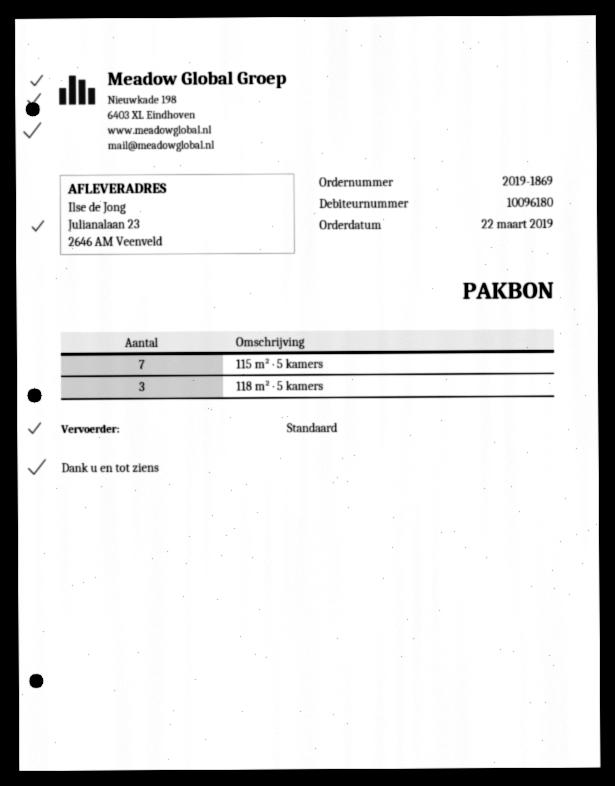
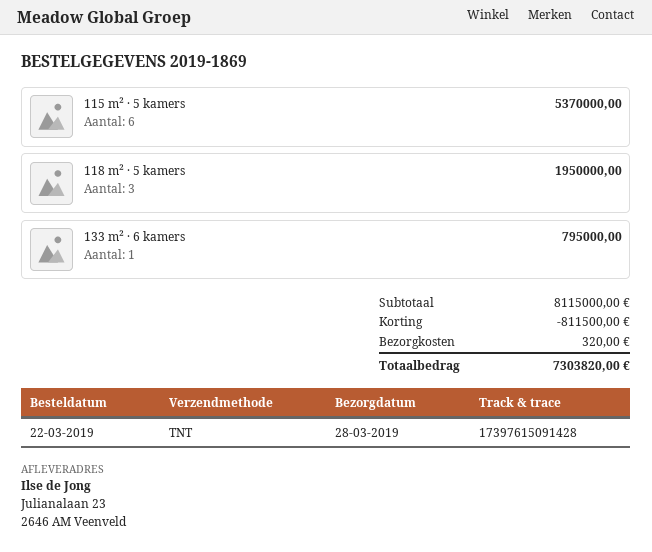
shipping method: standard -> TNT
115 m² · 5 kamers: 7 -> 6
133 m² · 6 kamers: none -> 1

